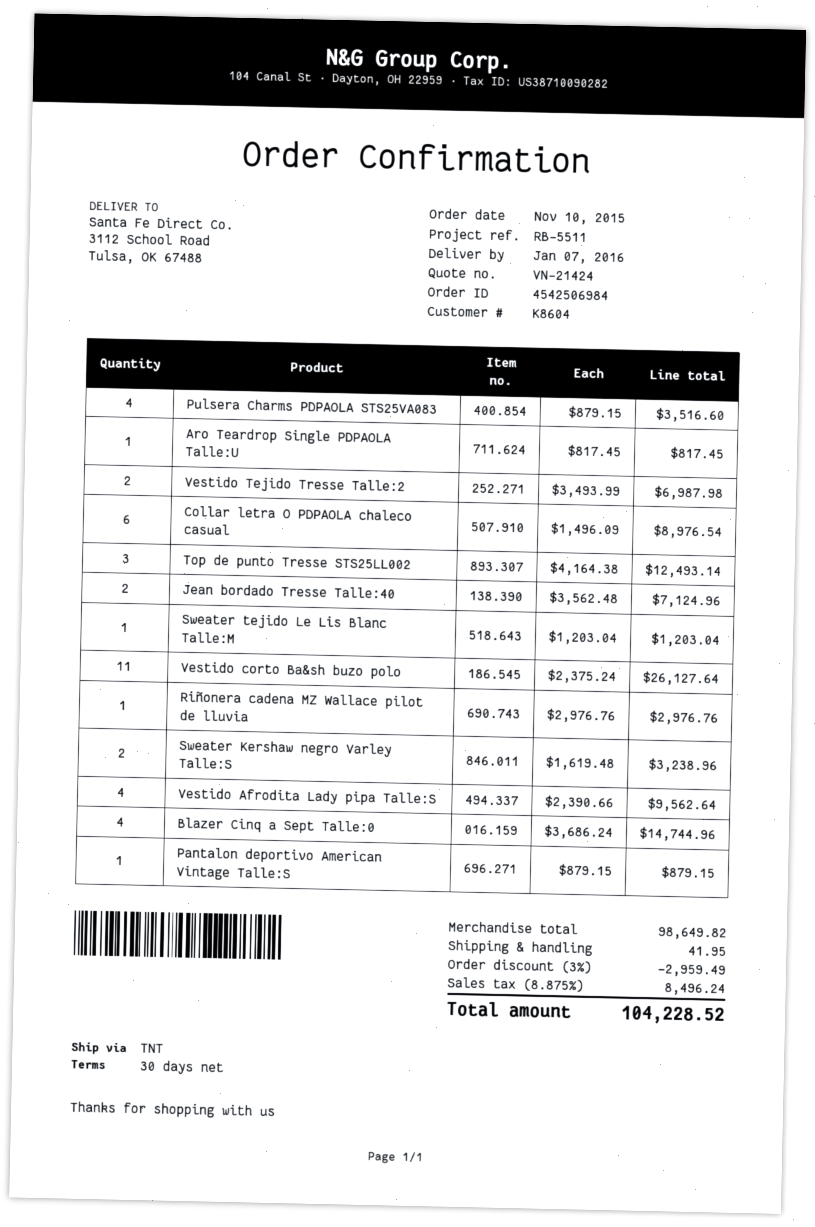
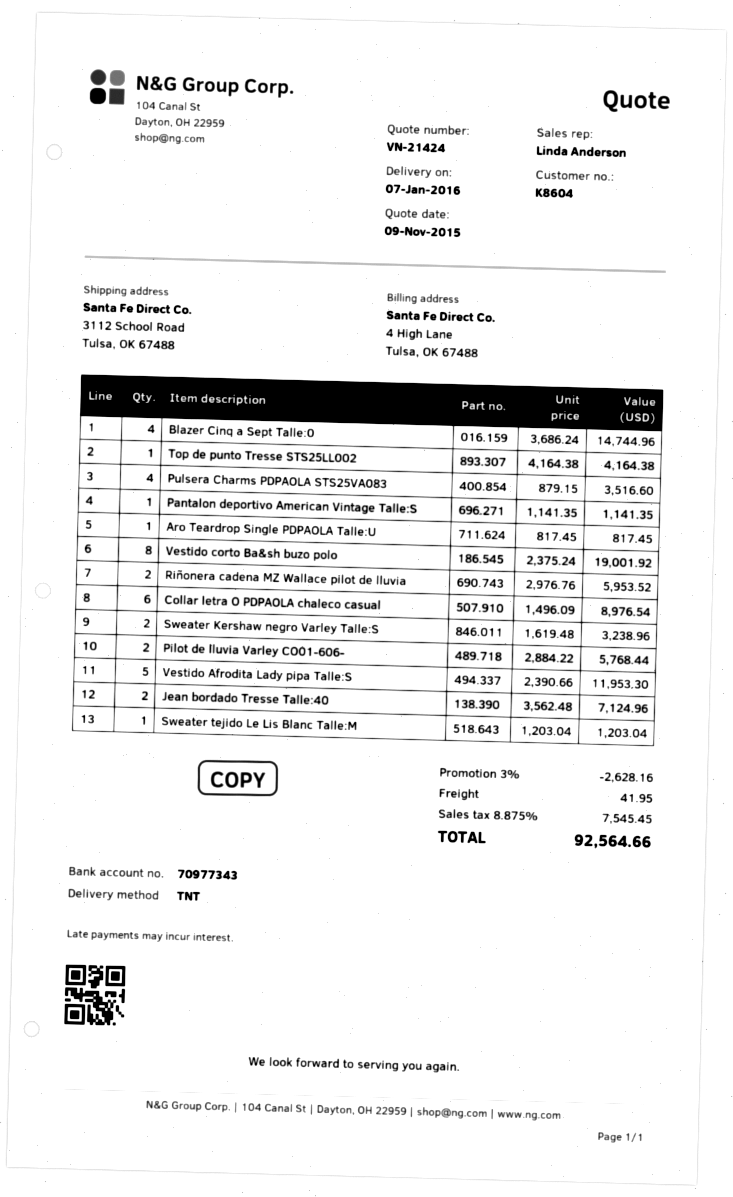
Vestido Tejido Tresse Talle:2: 2 x 3493.99 = 6987.98 -> none
Top de punto Tresse STS25LL002: 3 x 4164.38 = 12493.14 -> 1 x 4164.38 = 4164.38
Vestido corto Ba&sh buzo polo: 11 x 2375.24 = 26127.64 -> 8 x 2375.24 = 19001.92
Riñonera cadena MZ Wallace pilot de lluvia: 1 x 2976.76 = 2976.76 -> 2 x 2976.76 = 5953.52
Vestido Afrodita Lady pipa Talle:S: 4 x 2390.66 = 9562.64 -> 5 x 2390.66 = 11953.30
Pantalon deportivo American Vintage Talle:S: 1 x 879.15 = 879.15 -> 1 x 1141.35 = 1141.35
Pilot de lluvia Varley CO01-606-: none -> 2 x 2884.22 = 5768.44
discount: 3% = 2959.49 -> 3% = 2628.16
tax: 8.875% = 8496.24 -> 8.875% = 7545.45
total: 104228.52 -> 92564.66

